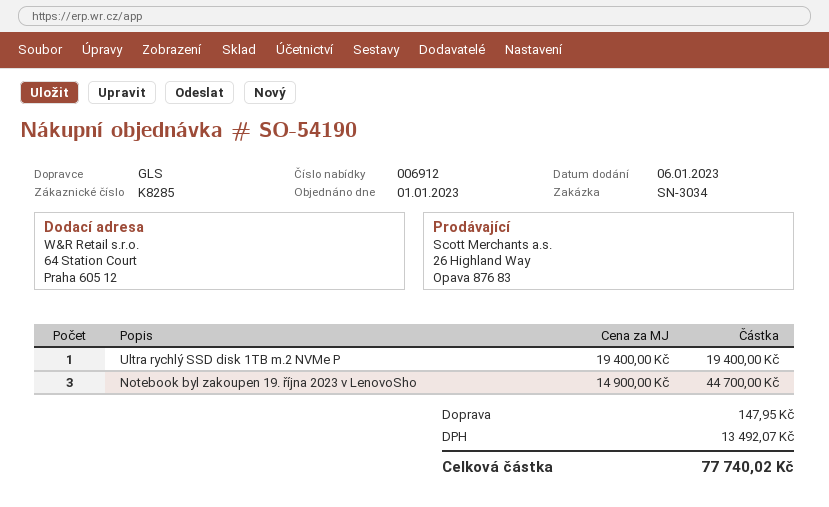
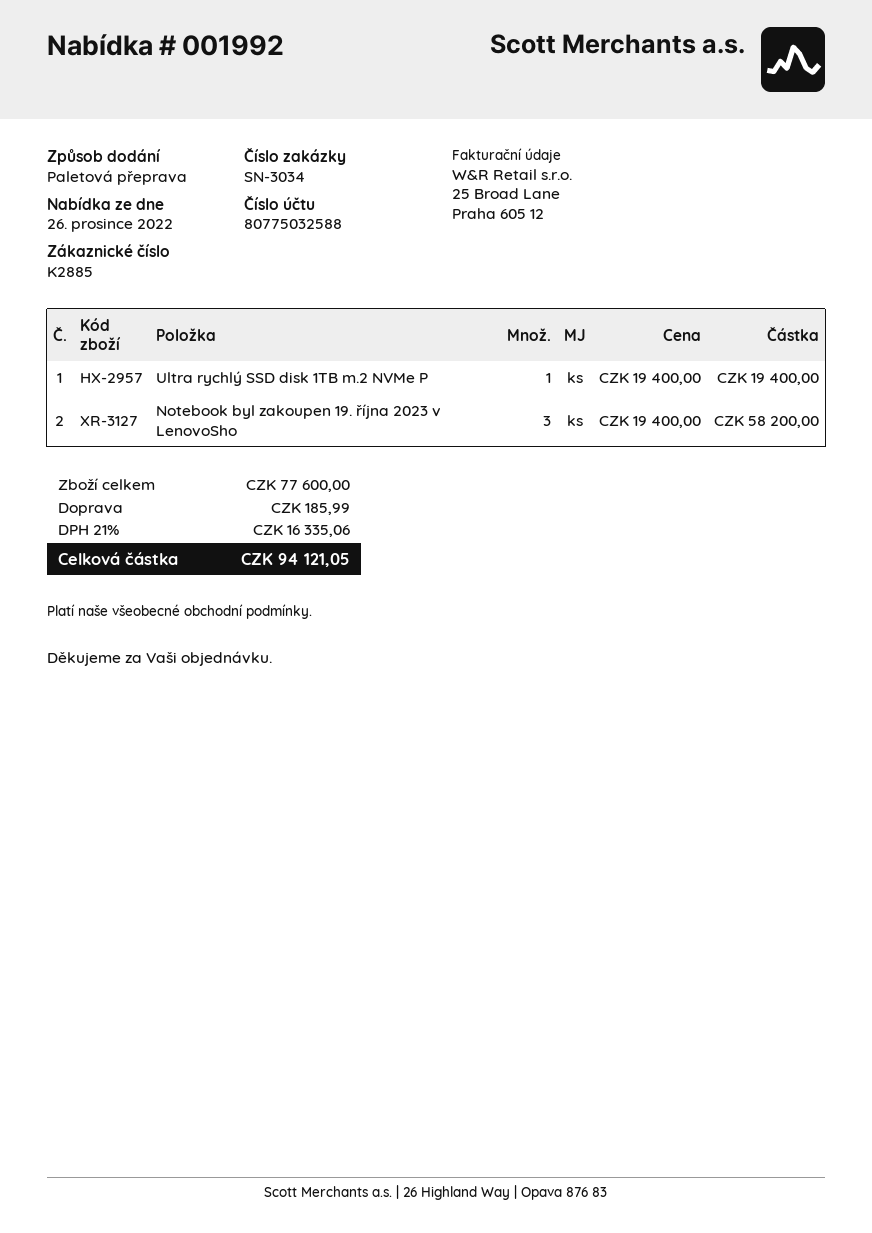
quote number: 006912 -> 001992
customer number: K8285 -> K2885
shipping method: GLS -> pallet freight
Notebook byl zakoupen 19. října 2023 v LenovoSho: 3 x 14900.00 = 44700.00 -> 3 x 19400.00 = 58200.00
shipping: 147.95 -> 185.99
tax: 13492.07 -> 16335.06
total: 77740.02 -> 94121.05

